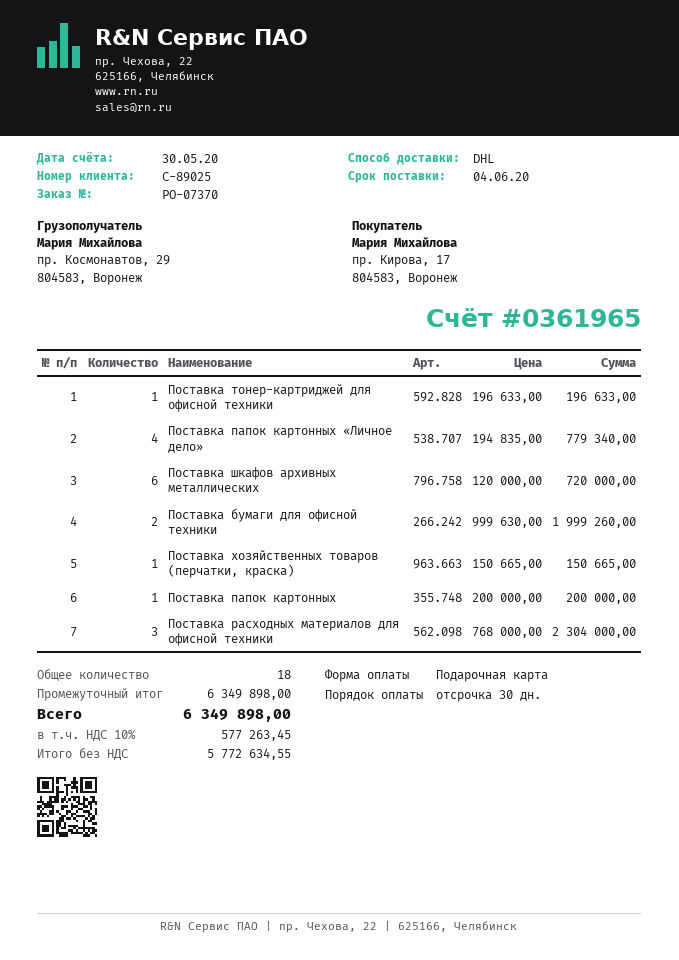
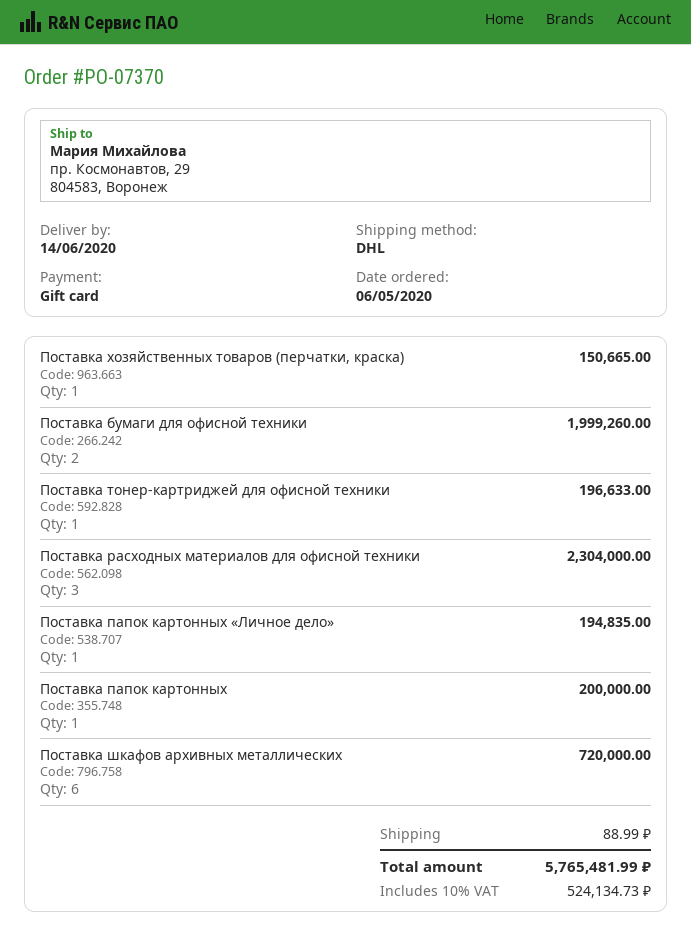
delivery date: 2020-06-04 -> 2020-06-14
Поставка папок картонных «Личное дело»: 4 for 779340.00 -> 1 for 194835.00
shipping: none -> 88.99
tax: 10% = 577263.45 -> 10% = 524134.73
total: 6349898.00 -> 5765481.99

